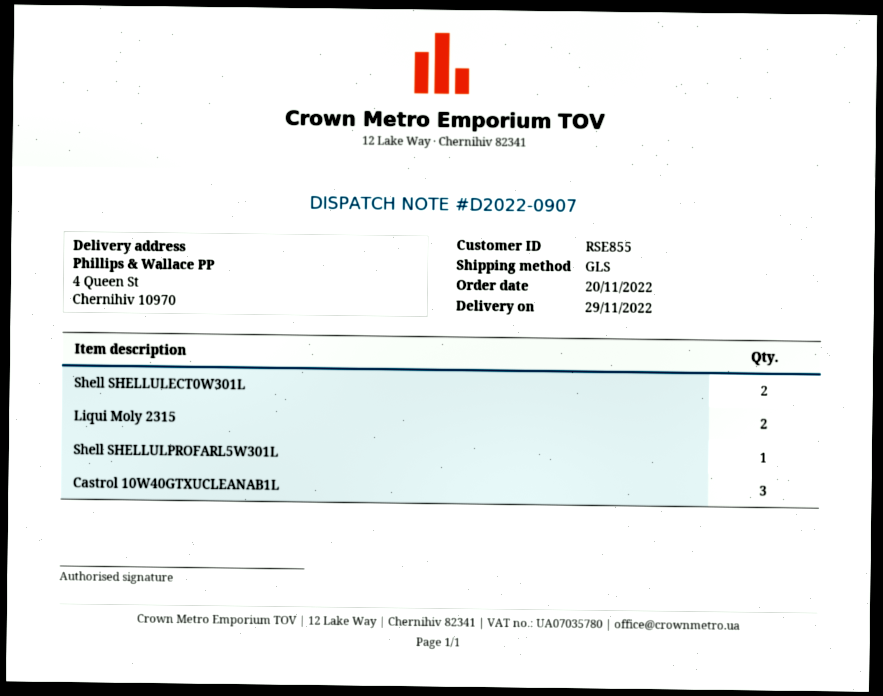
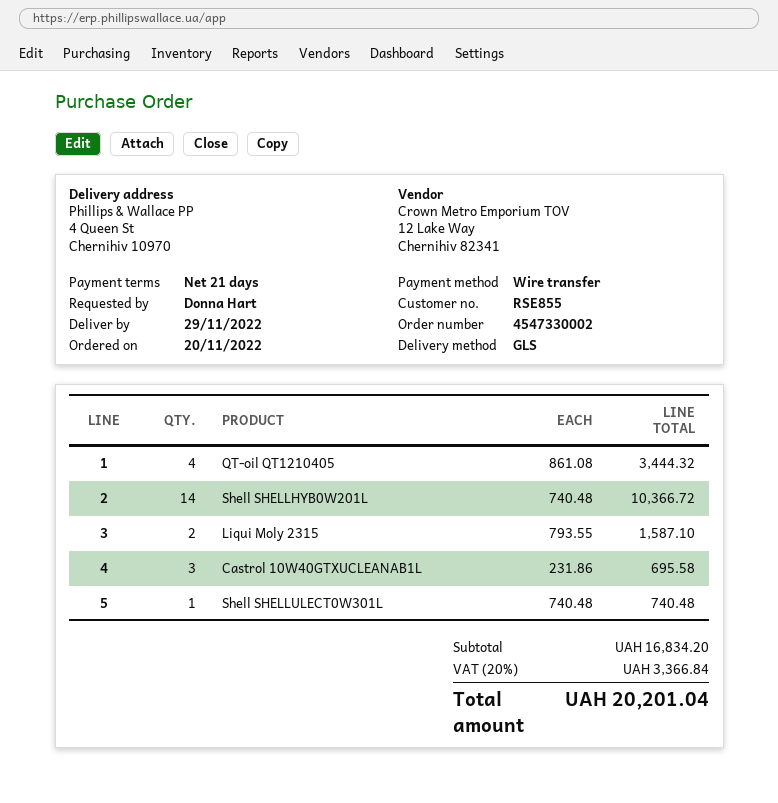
Shell SHELLULECT0W301L: 2 -> 1
Shell SHELLULPROFARL5W301L: 1 -> none
QT-oil QT1210405: none -> 4
Shell SHELLHYB0W201L: none -> 14

